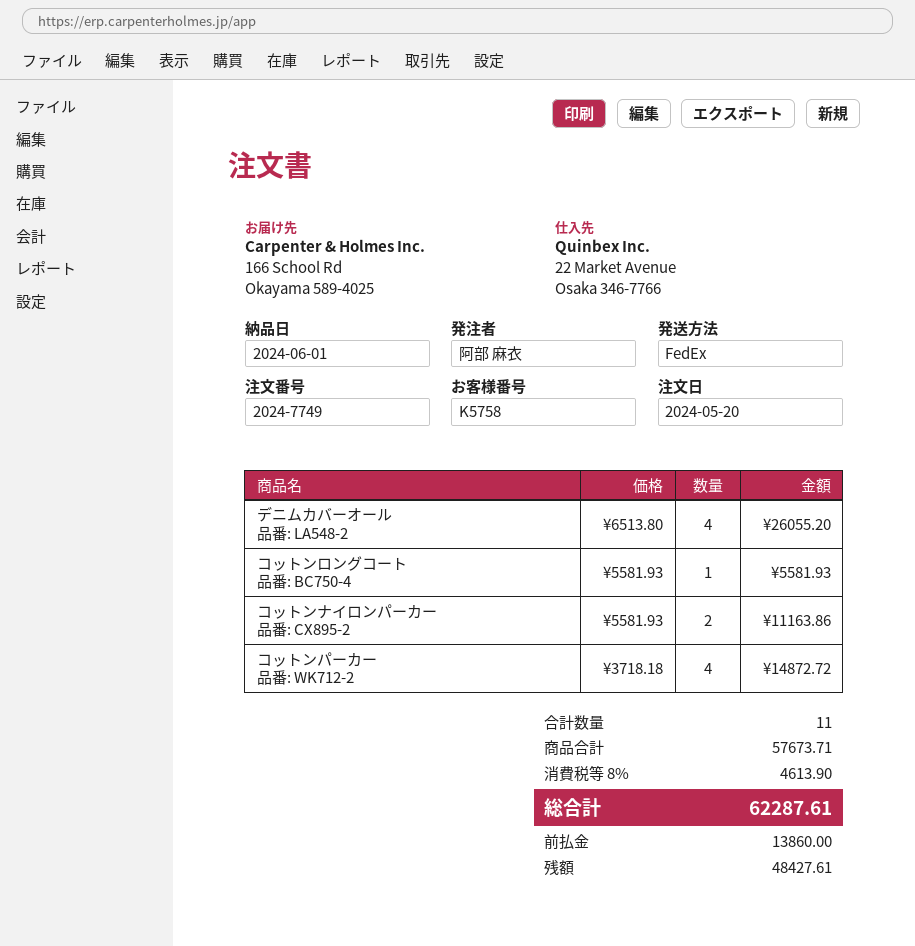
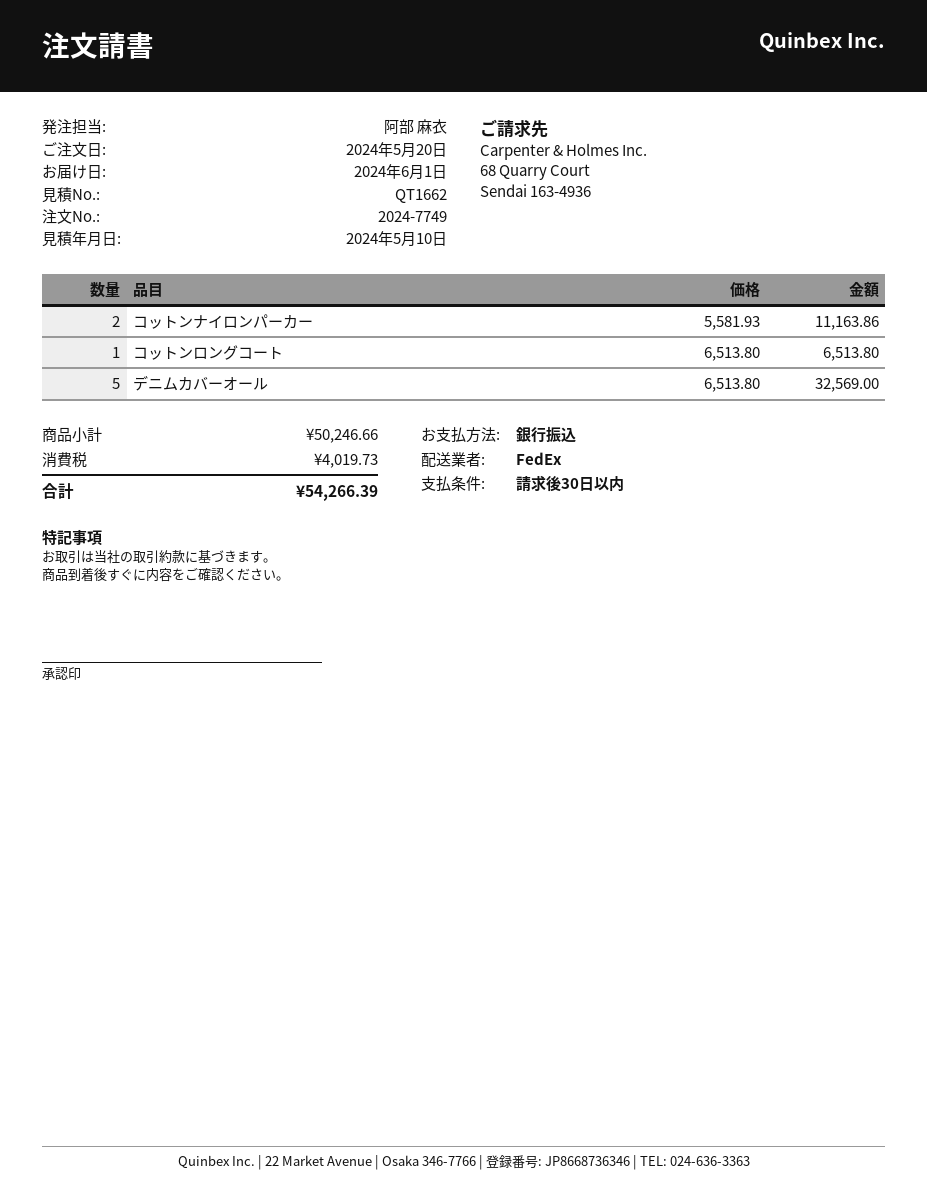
デニムカバーオール: 4 x 6513.80 = 26055.20 -> 5 x 6513.80 = 32569.00
コットンロングコート: 1 x 5581.93 = 5581.93 -> 1 x 6513.80 = 6513.80
コットンパーカー: 4 x 3718.18 = 14872.72 -> none
subtotal: 57673.71 -> 50246.66
tax: 4613.90 -> 4019.73
total: 62287.61 -> 54266.39

